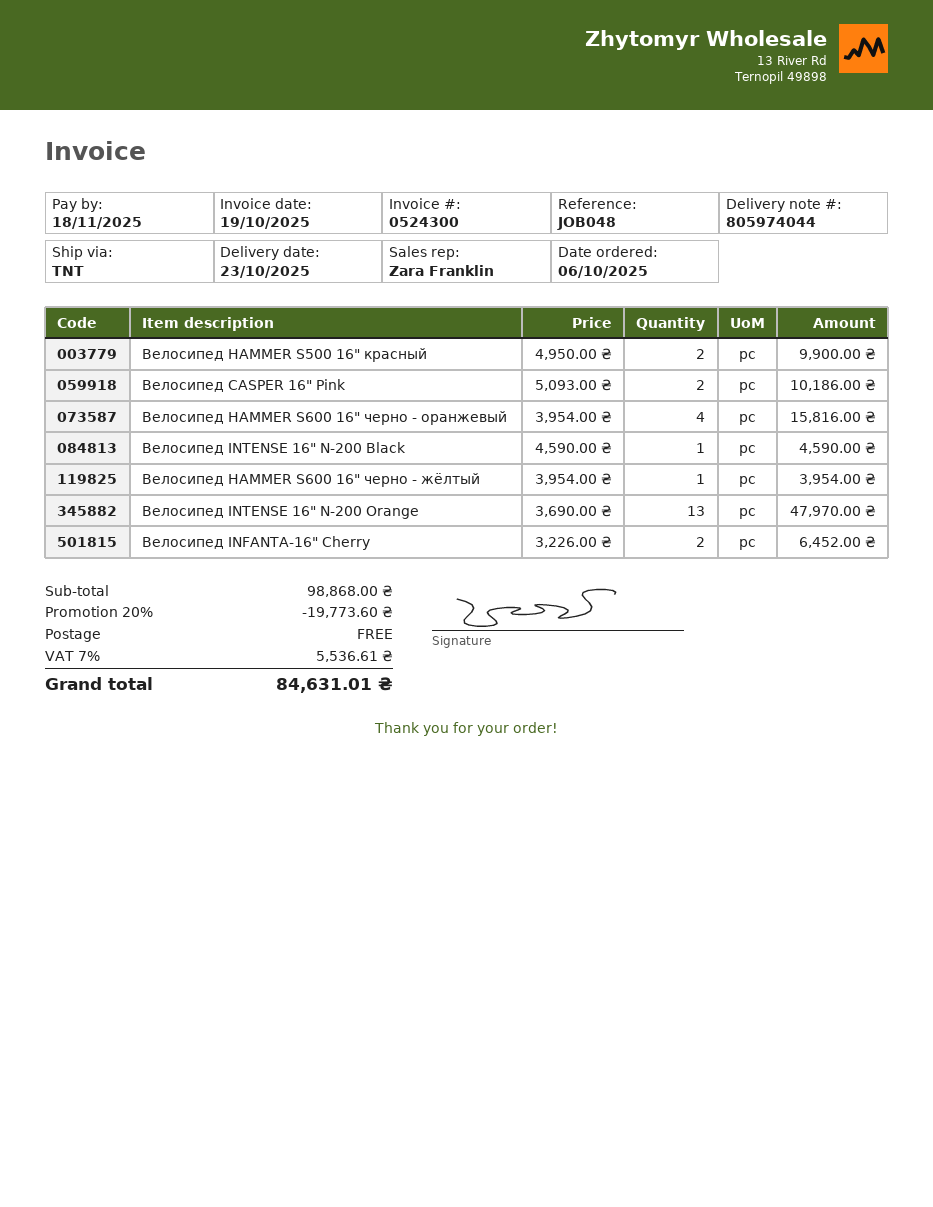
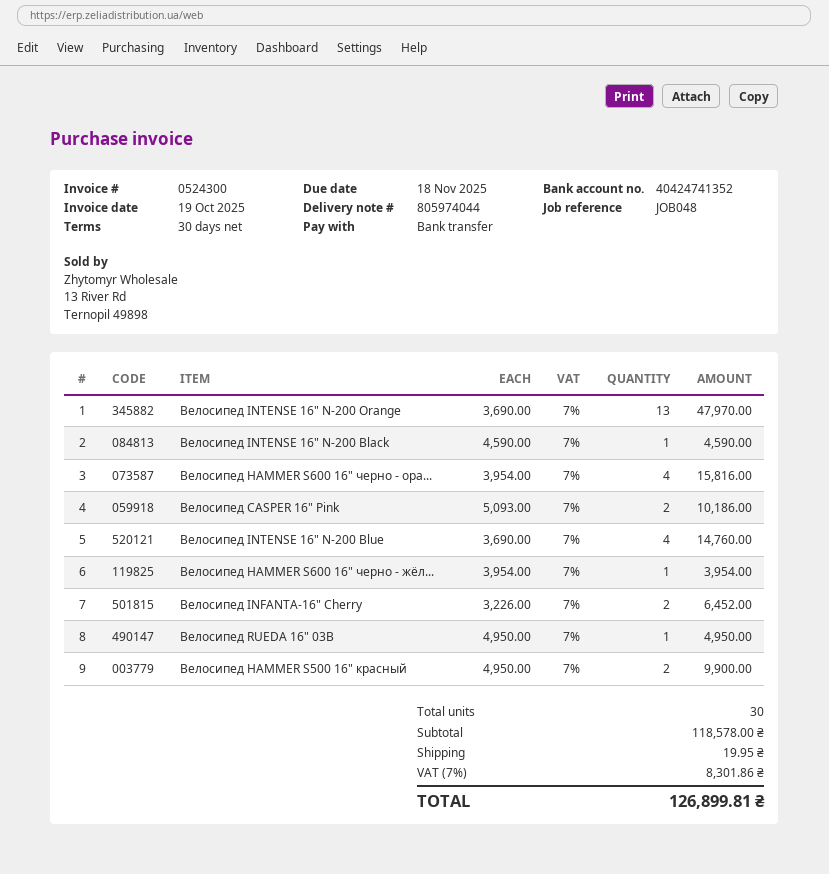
Велосипед INTENSE 16" N-200 Blue: none -> 4 x 3690.00 = 14760.00
Велосипед RUEDA 16" 03B: none -> 1 x 4950.00 = 4950.00
subtotal: 98868.00 -> 118578.00
discount: 20% = 19773.60 -> none
shipping: 0.00 -> 19.95
tax: 7% = 5536.61 -> 7% = 8301.86
total: 84631.01 -> 126899.81

